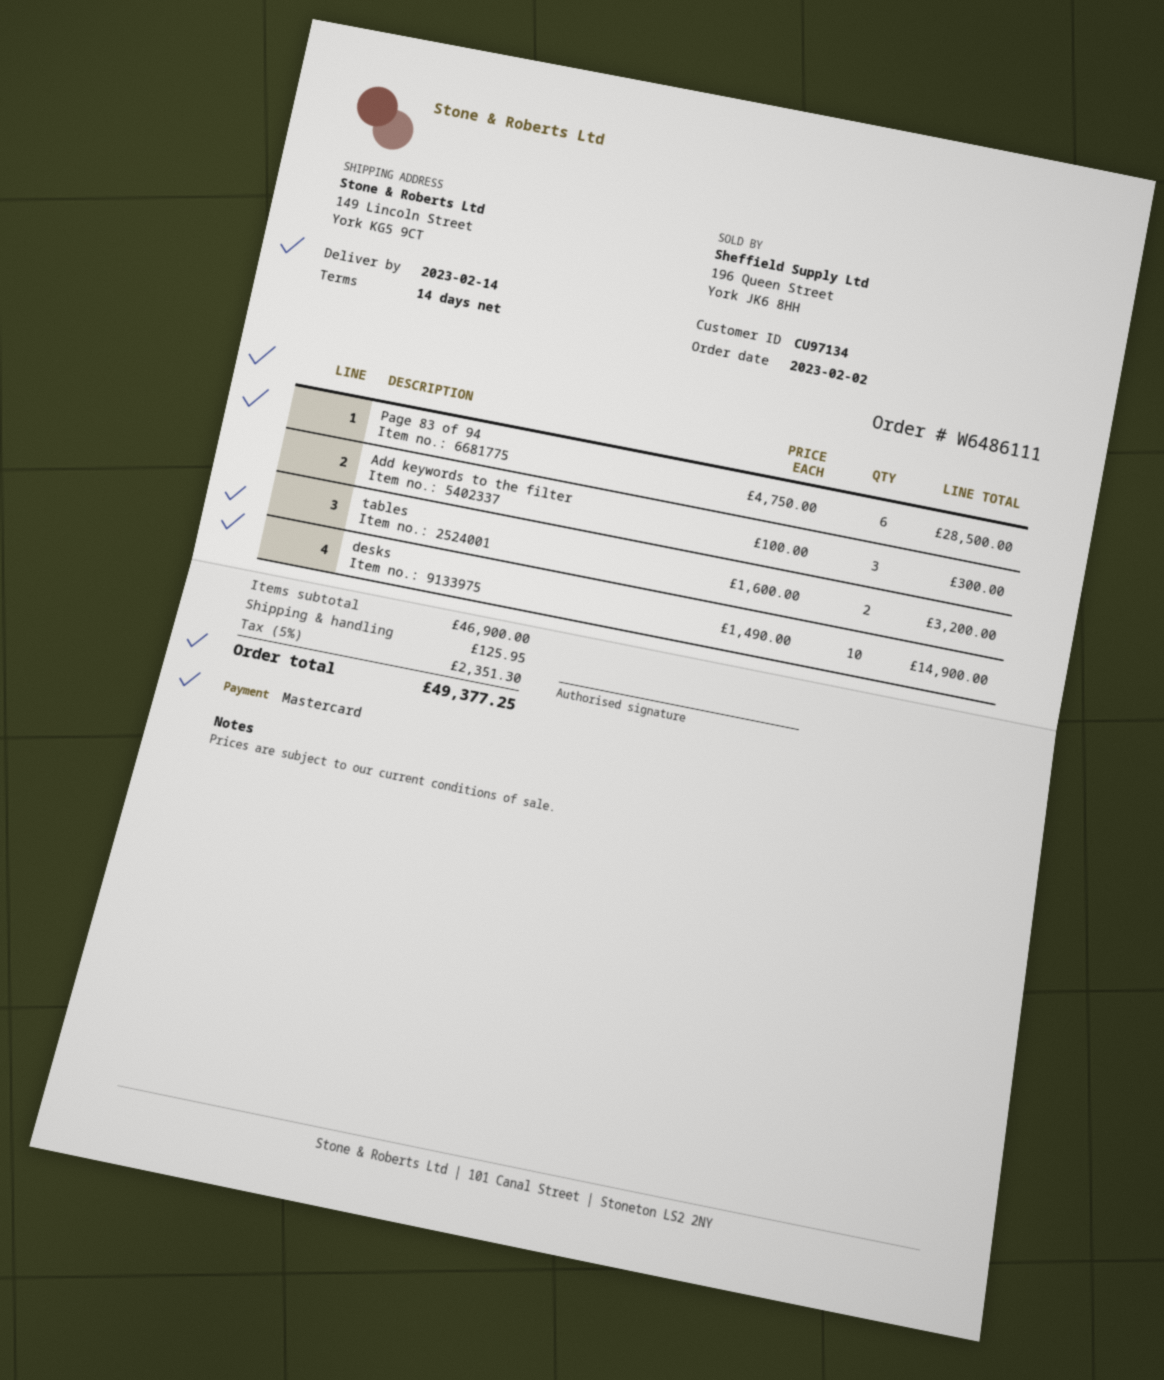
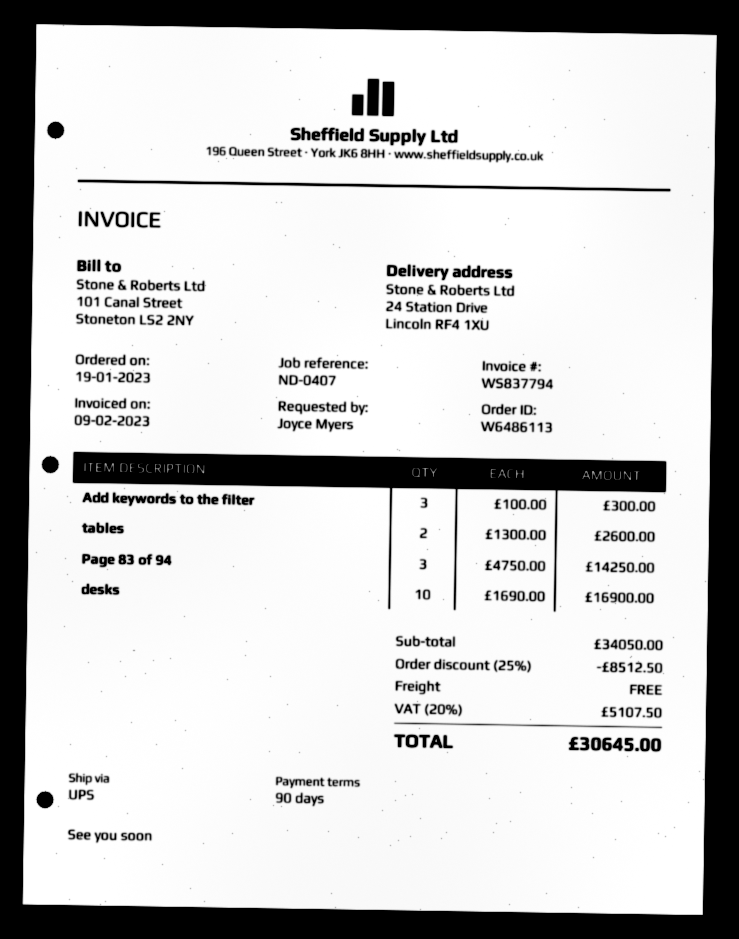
order number: W6486111 -> W6486113
order date: 2023-02-02 -> 2023-01-19
payment terms: 14 days -> 90 days
ship to: 149 Lincoln Street, York KG5 9CT -> 24 Station Drive, Lincoln RF4 1XU
Page 83 of 94: 6 x 4750.00 = 28500.00 -> 3 x 4750.00 = 14250.00
tables: 2 x 1600.00 = 3200.00 -> 2 x 1300.00 = 2600.00
desks: 10 x 1490.00 = 14900.00 -> 10 x 1690.00 = 16900.00
subtotal: 46900.00 -> 34050.00
discount: none -> 25% = 8512.50
shipping: 125.95 -> 0.00
tax: 5% = 2351.30 -> 20% = 5107.50
total: 49377.25 -> 30645.00

